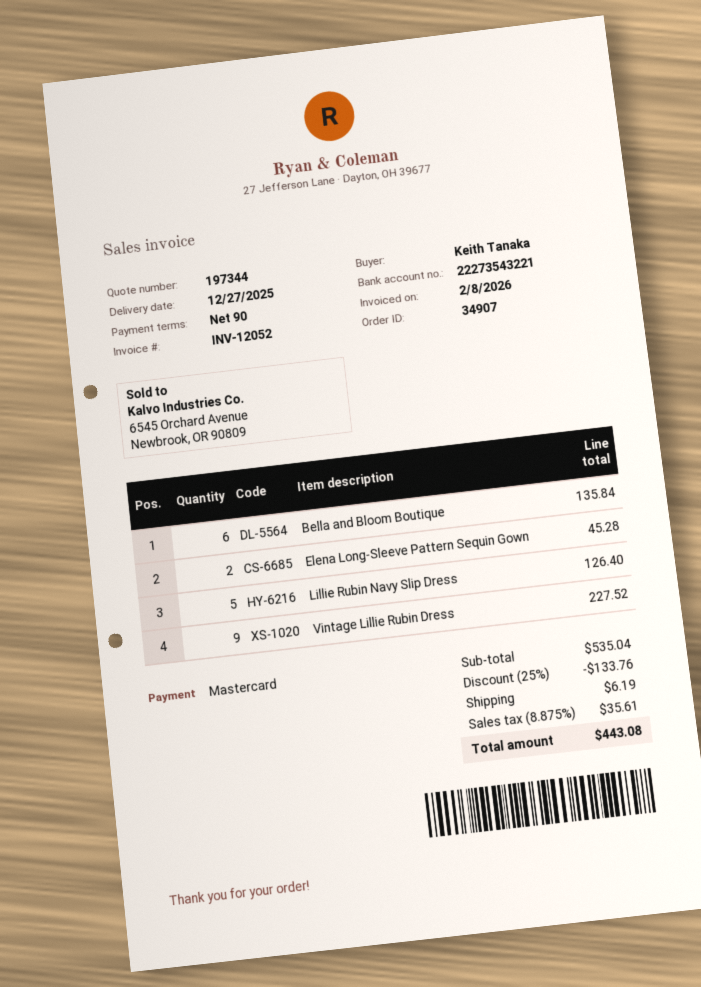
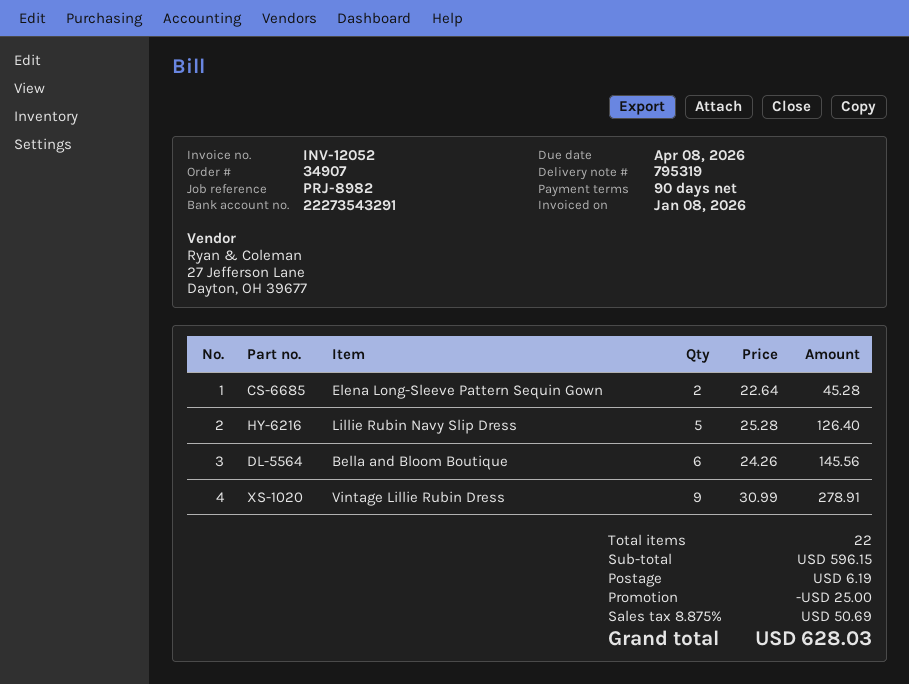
invoice date: 2026-02-08 -> 2026-01-08
bank account: 22273543221 -> 22273543291
Bella and Bloom Boutique: 6 for 135.84 -> 6 for 145.56
Vintage Lillie Rubin Dress: 9 for 227.52 -> 9 for 278.91
subtotal: 535.04 -> 596.15
discount: 133.76 -> 25.00
tax: 8.875% = 35.61 -> 8.875% = 50.69
total: 443.08 -> 628.03

